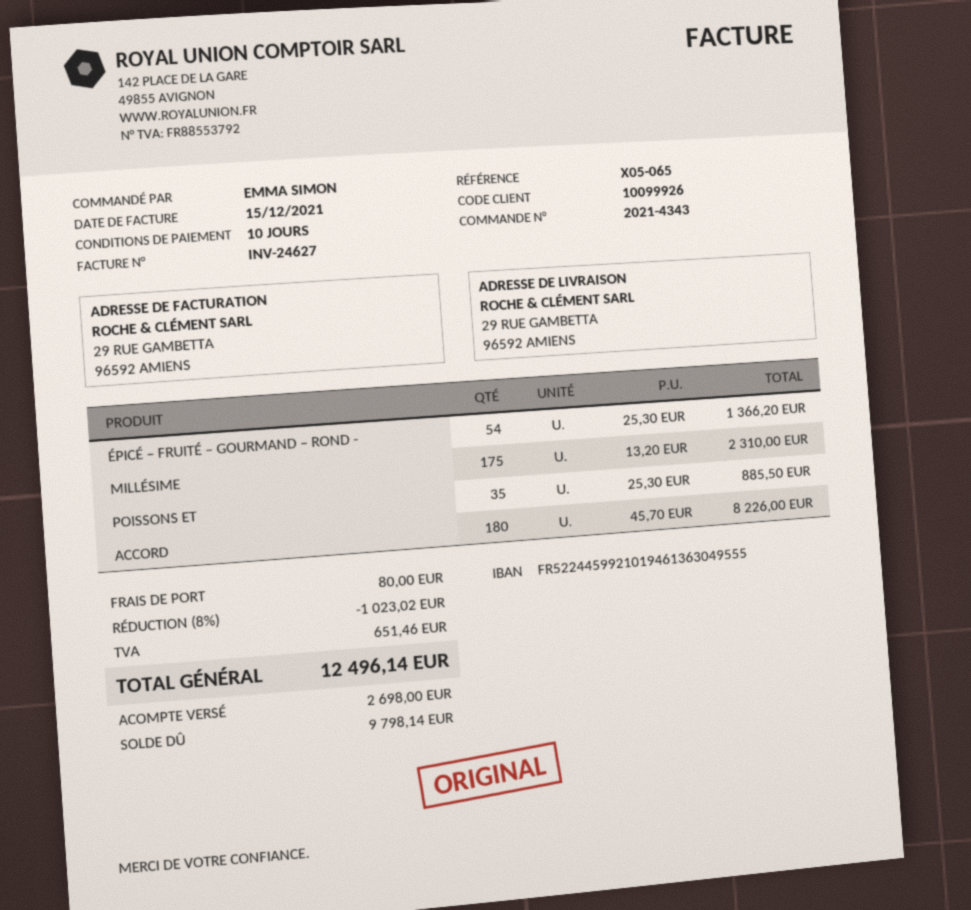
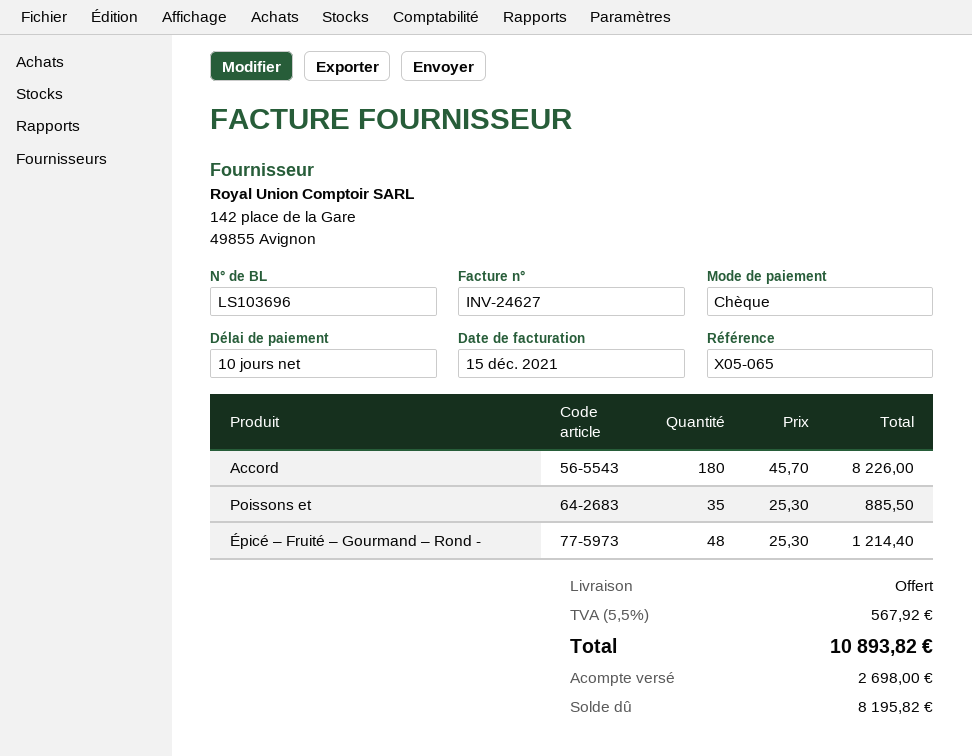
ÉPICÉ – FRUITÉ – GOURMAND – ROND -: 54 x 25.30 = 1366.20 -> 48 x 25.30 = 1214.40
MILLÉSIME: 175 x 13.20 = 2310.00 -> none
discount: 8% = 1023.02 -> none
shipping: 80.00 -> 0.00
tax: 651.46 -> 567.92
total: 12496.14 -> 10893.82
balance: 9798.14 -> 8195.82

